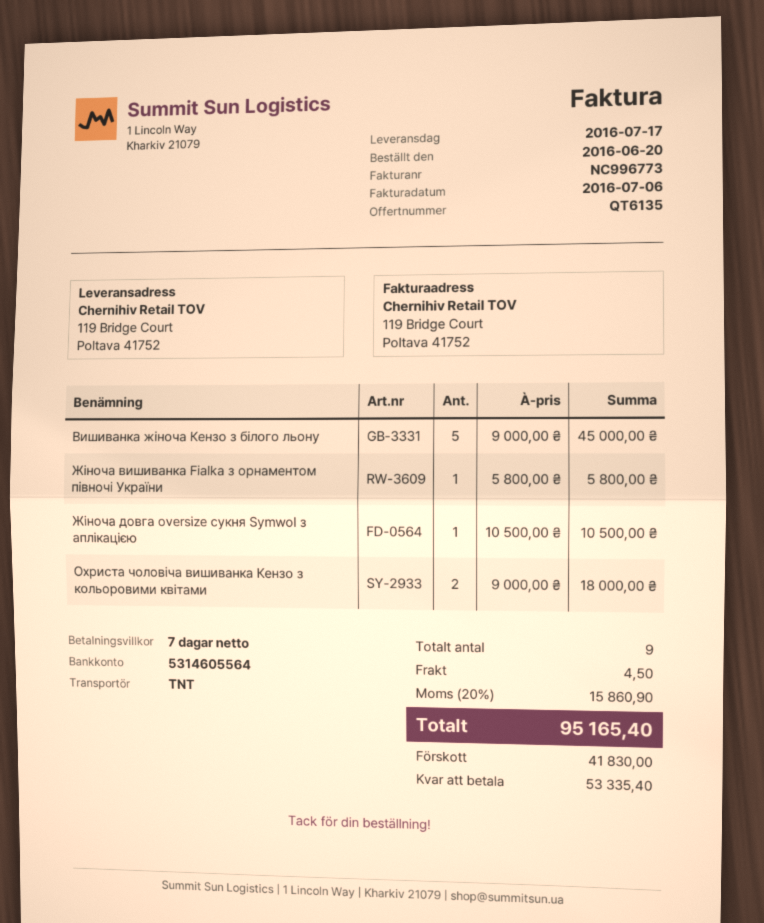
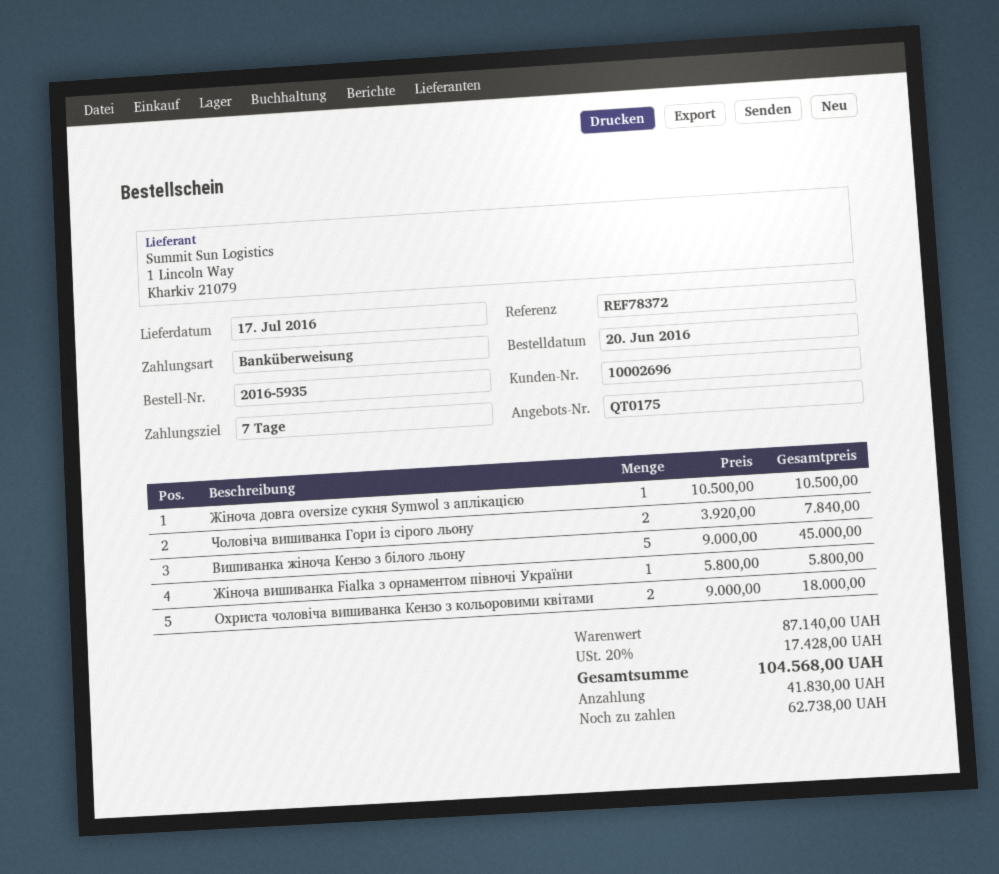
quote number: QT6135 -> QT0175
Чоловіча вишиванка Гори із сірого льону: none -> 2 x 3920.00 = 7840.00
shipping: 4.50 -> none
tax: 20% = 15860.90 -> 20% = 17428.00
total: 95165.40 -> 104568.00
balance: 53335.40 -> 62738.00

